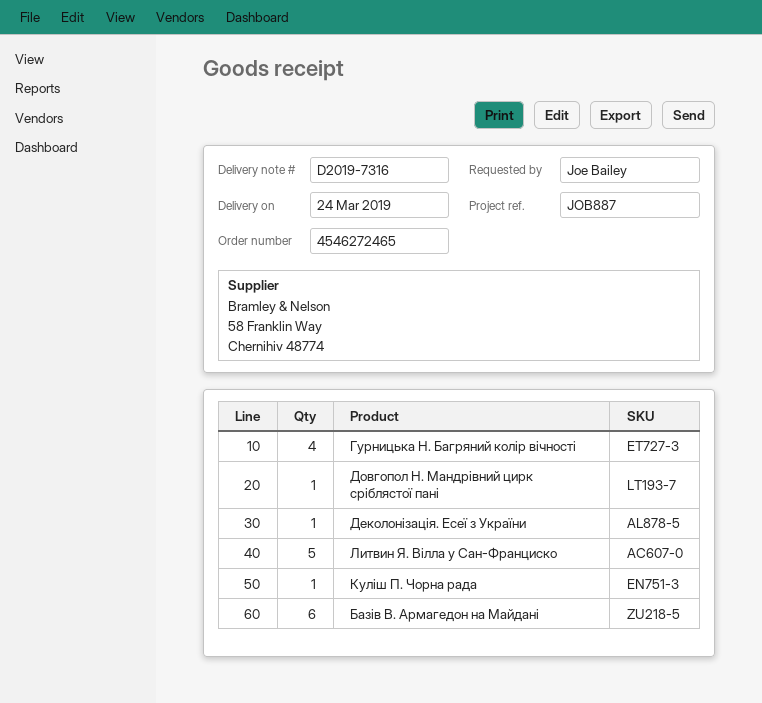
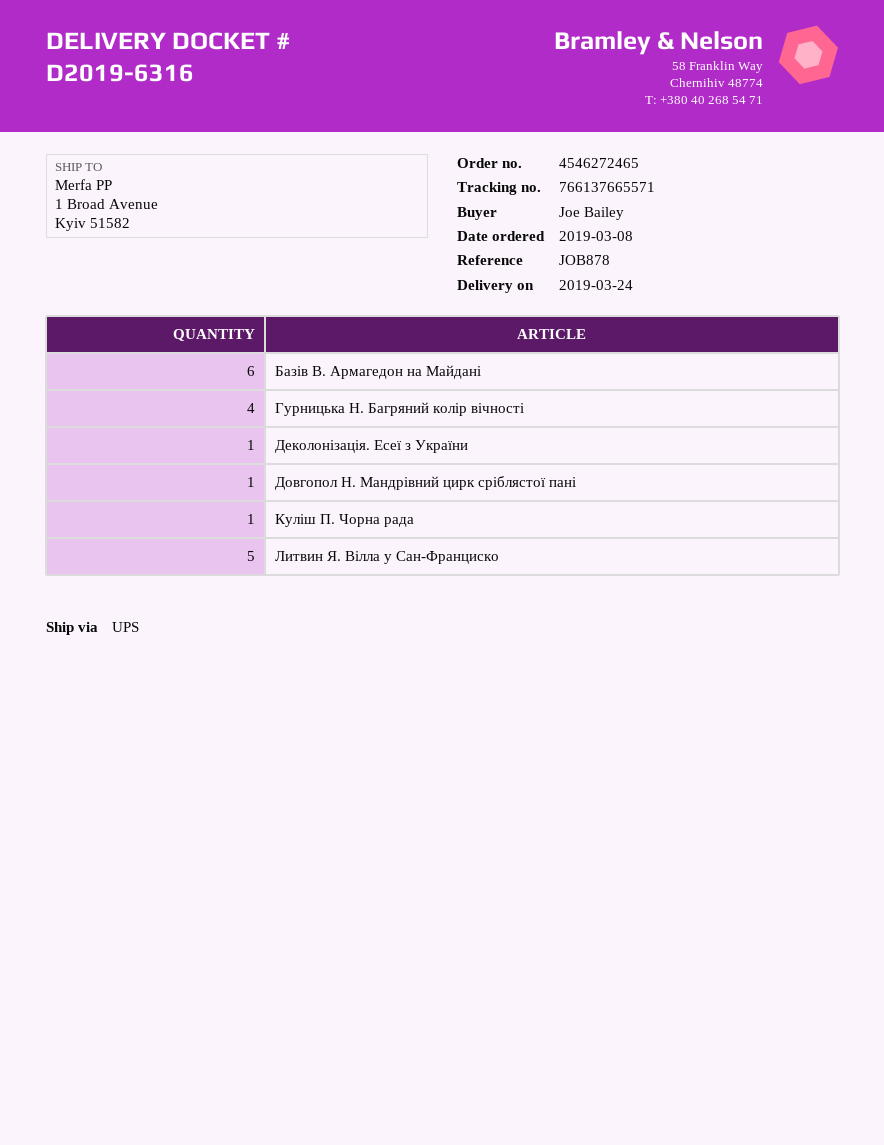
delivery note number: D2019-7316 -> D2019-6316
reference: JOB887 -> JOB878

